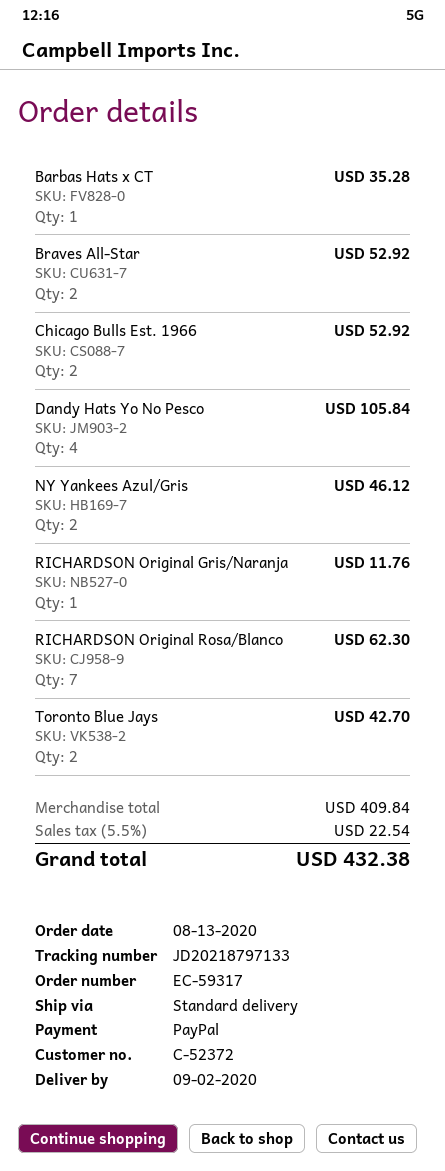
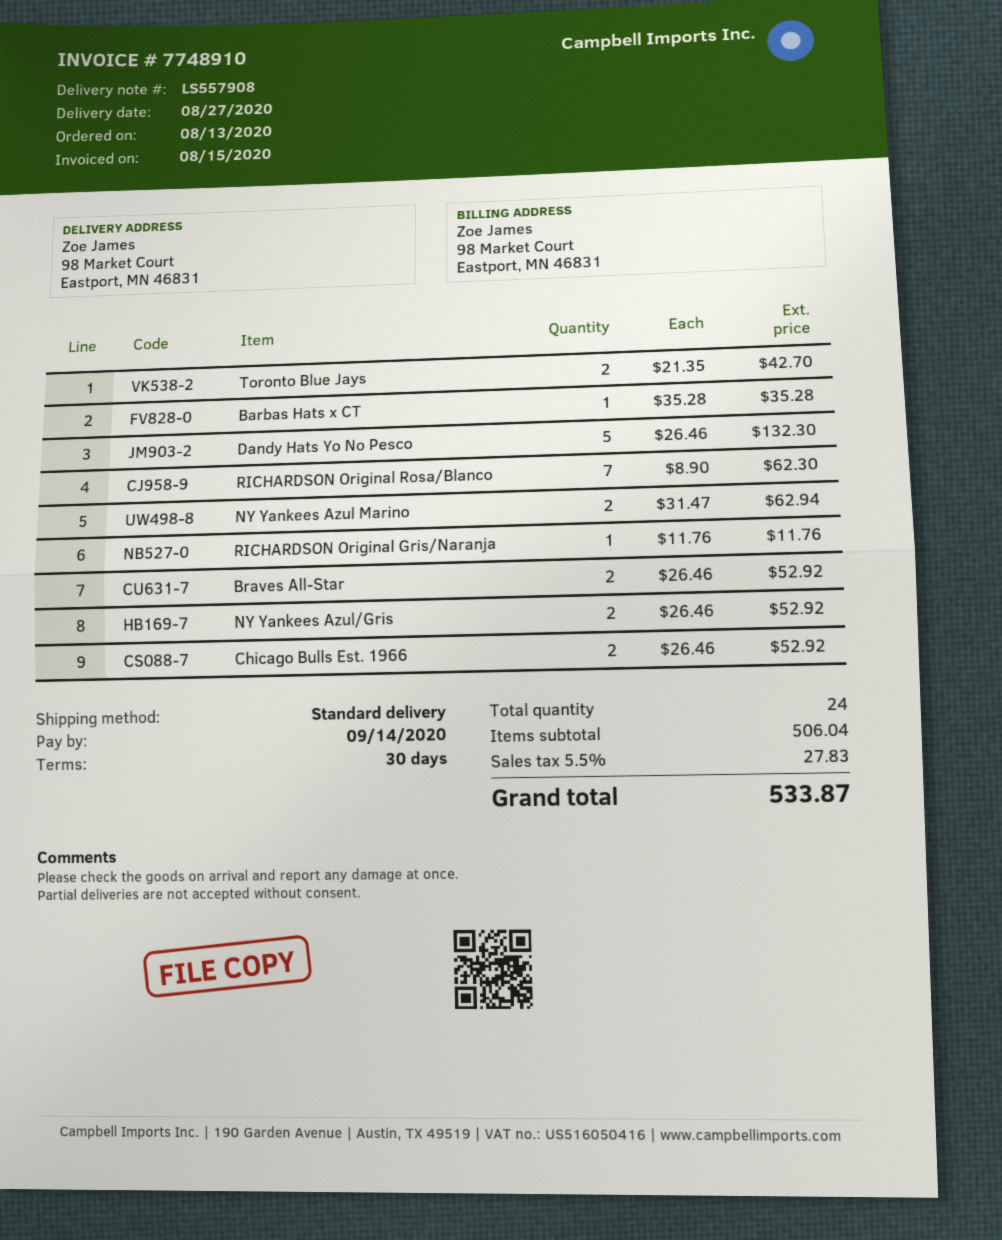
delivery date: 2020-09-02 -> 2020-08-27
Dandy Hats Yo No Pesco: 4 for 105.84 -> 5 for 132.30
NY Yankees Azul/Gris: 2 for 46.12 -> 2 for 52.92
NY Yankees Azul Marino: none -> 2 for 62.94
subtotal: 409.84 -> 506.04
tax: 5.5% = 22.54 -> 5.5% = 27.83
total: 432.38 -> 533.87

